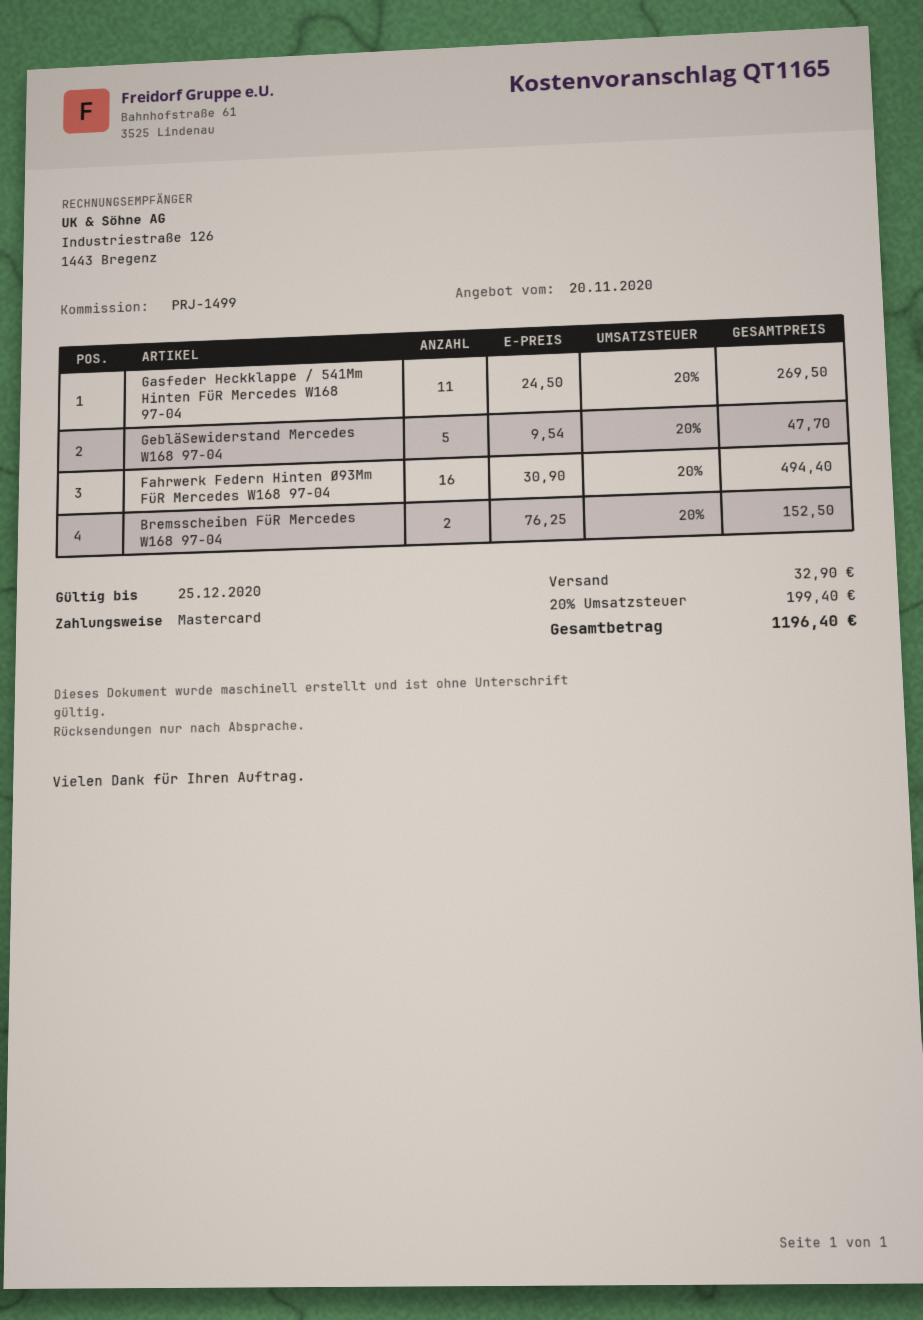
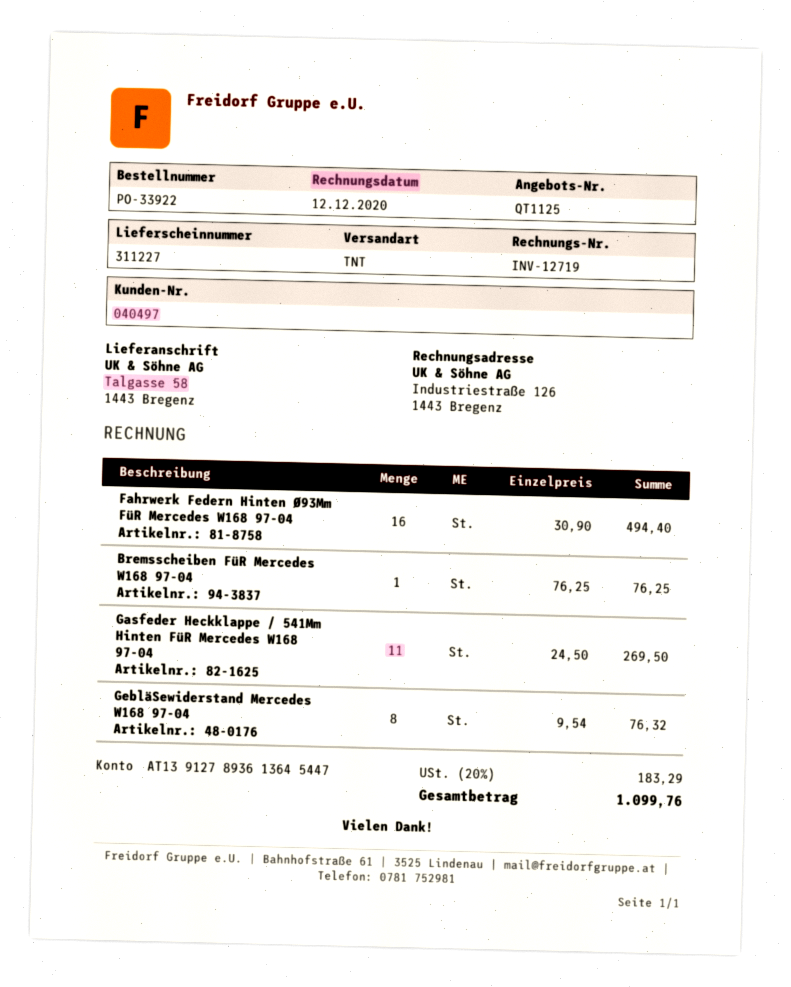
quote number: QT1165 -> QT1125
GebläSewiderstand Mercedes W168 97-04: 5 x 9.54 = 47.70 -> 8 x 9.54 = 76.32
Bremsscheiben FüR Mercedes W168 97-04: 2 x 76.25 = 152.50 -> 1 x 76.25 = 76.25
shipping: 32.90 -> none
tax: 20% = 199.40 -> 20% = 183.29
total: 1196.40 -> 1099.76

